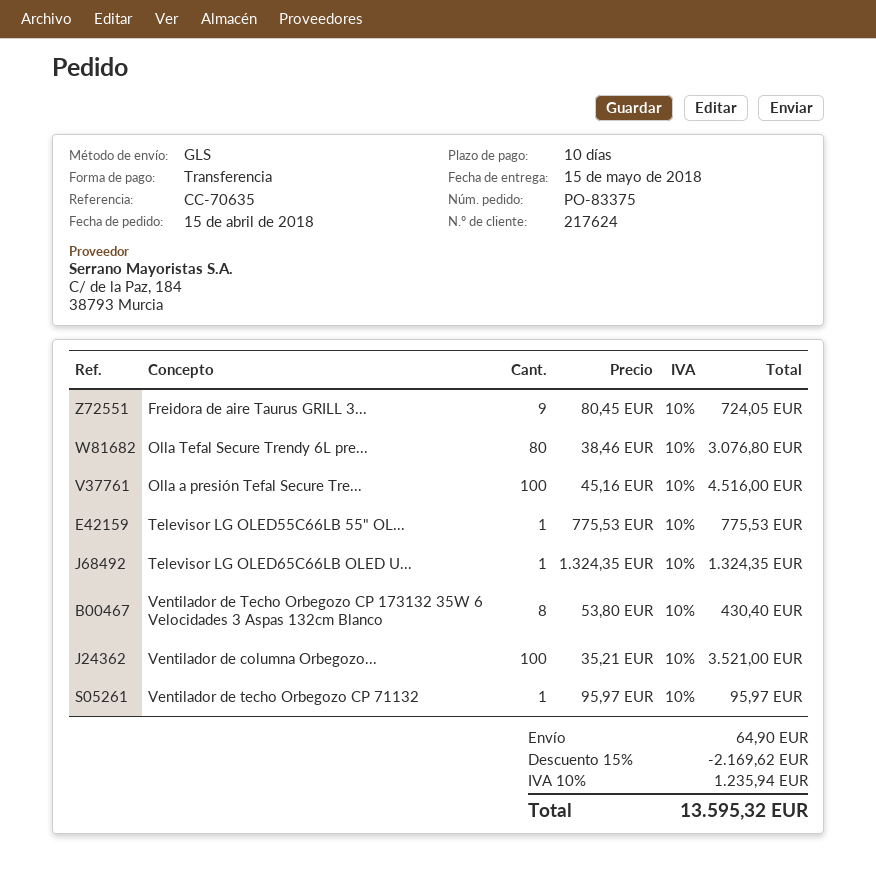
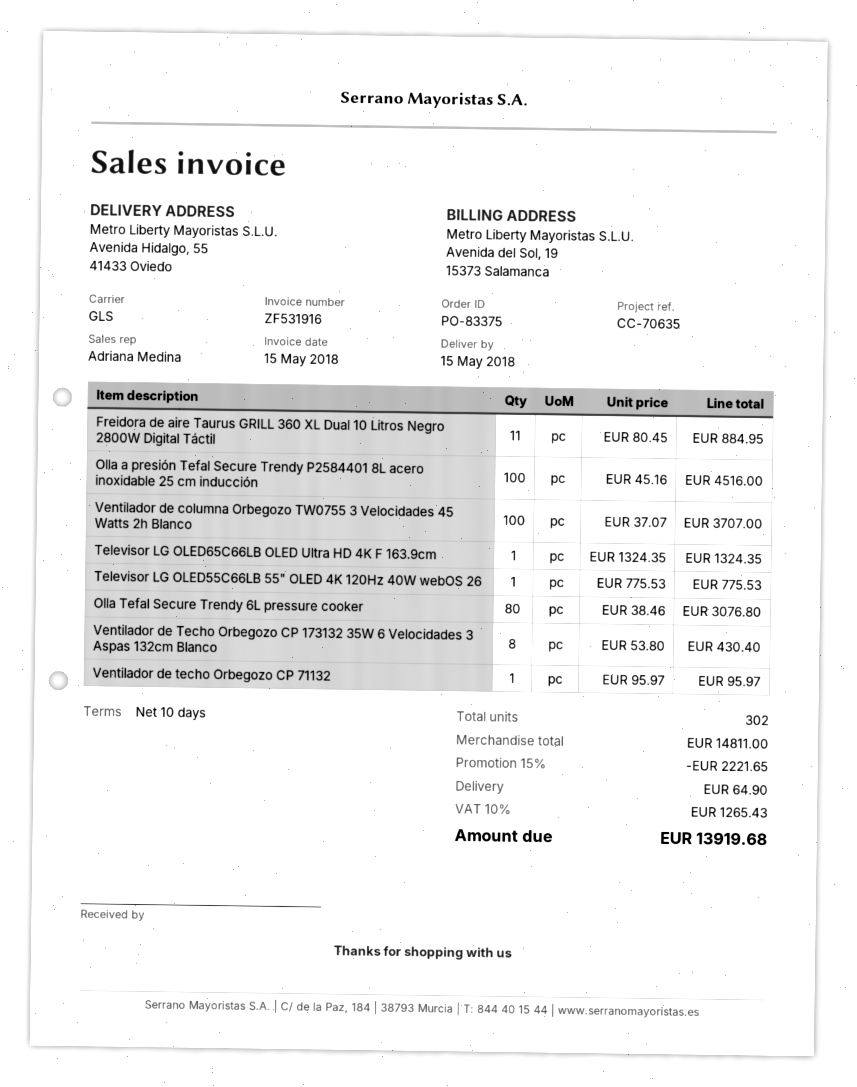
Freidora de aire Taurus GRILL 3...: 9 x 80.45 = 724.05 -> 11 x 80.45 = 884.95
Ventilador de columna Orbegozo...: 100 x 35.21 = 3521.00 -> 100 x 37.07 = 3707.00
discount: 15% = 2169.62 -> 15% = 2221.65
tax: 10% = 1235.94 -> 10% = 1265.43
total: 13595.32 -> 13919.68

